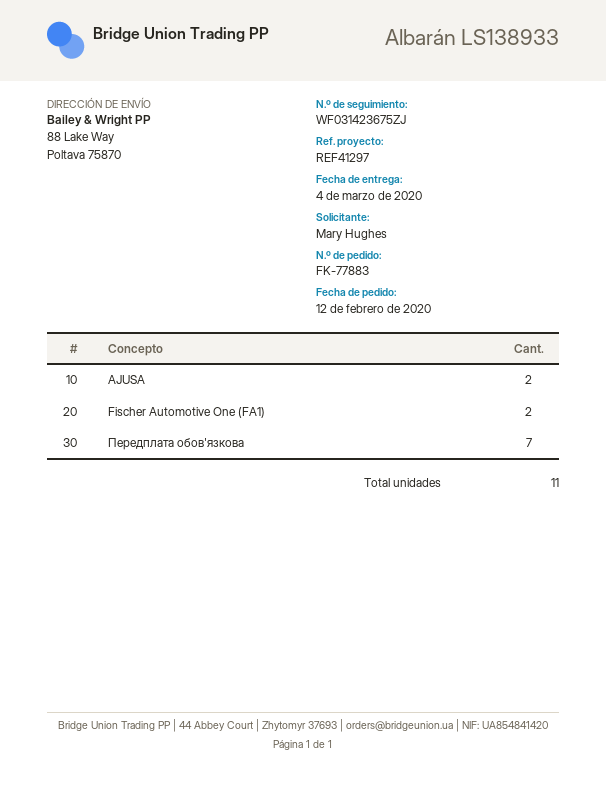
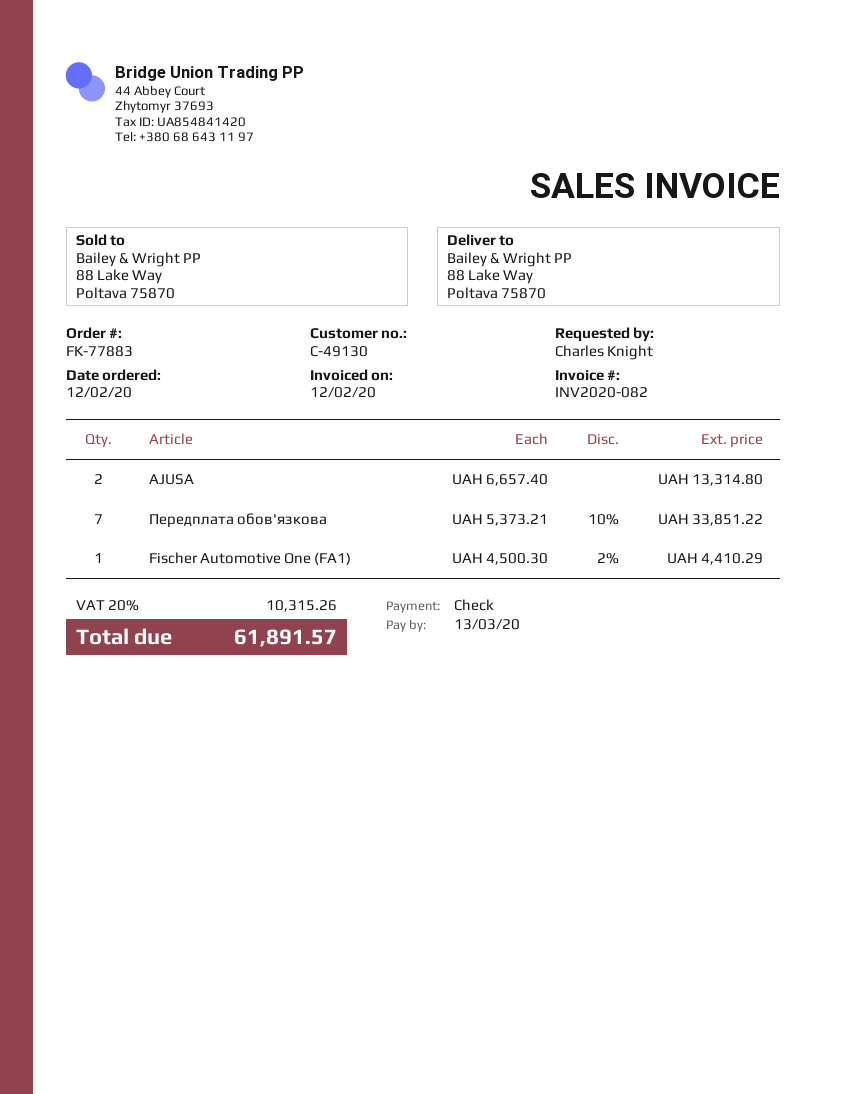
ordered by: Mary Hughes -> Charles Knight
Fischer Automotive One (FA1): 2 -> 1

